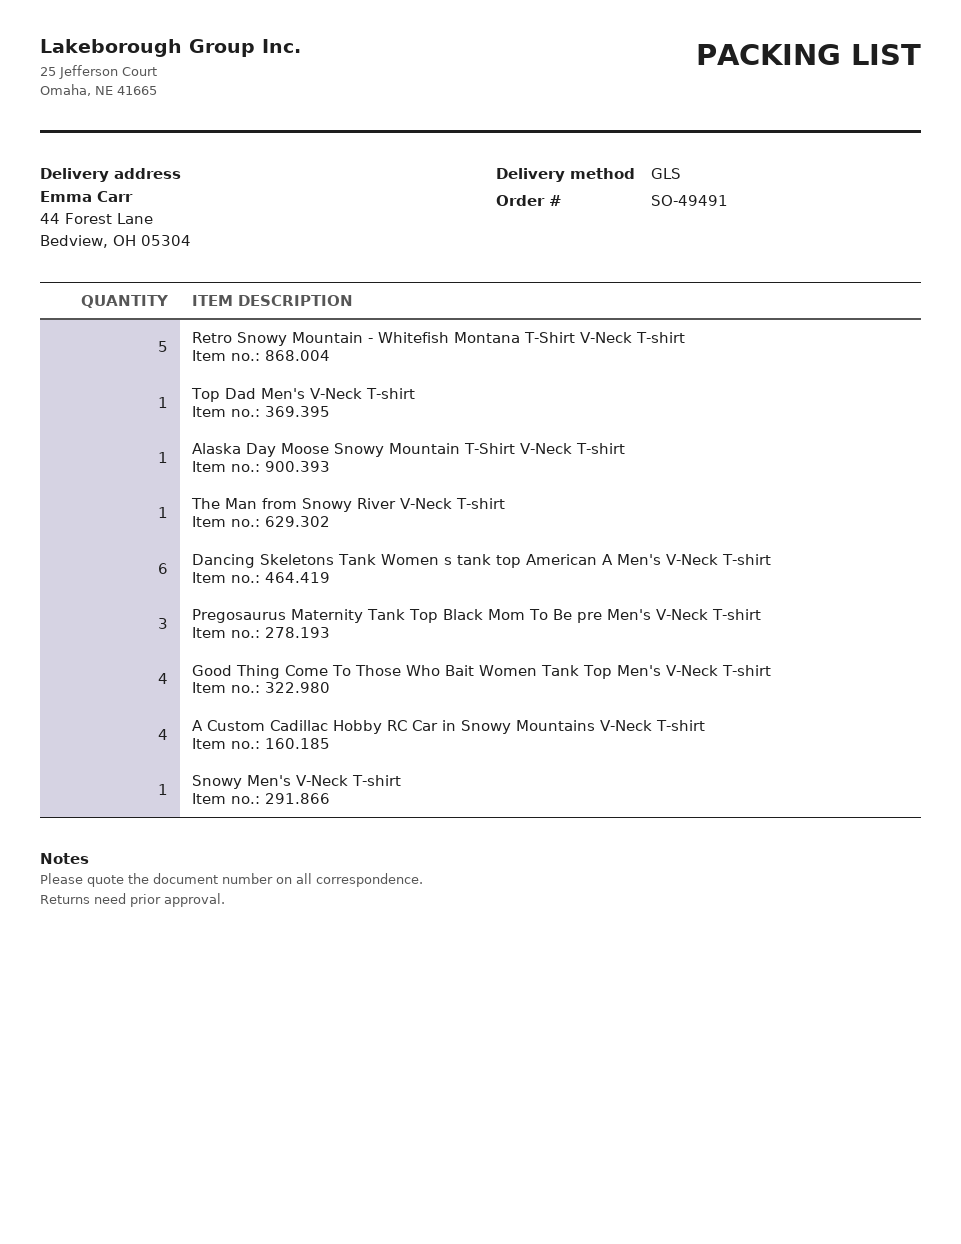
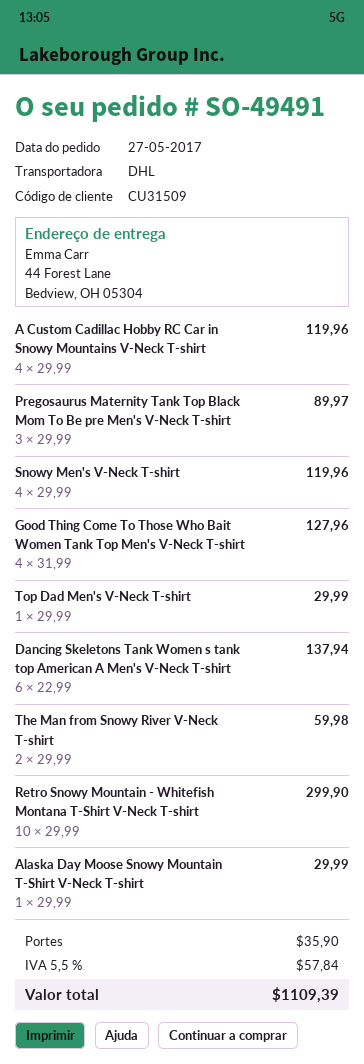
shipping method: GLS -> DHL
Retro Snowy Mountain - Whitefish Montana T-Shirt V-Neck T-shirt: 5 -> 10
The Man from Snowy River V-Neck T-shirt: 1 -> 2
Snowy Men's V-Neck T-shirt: 1 -> 4

